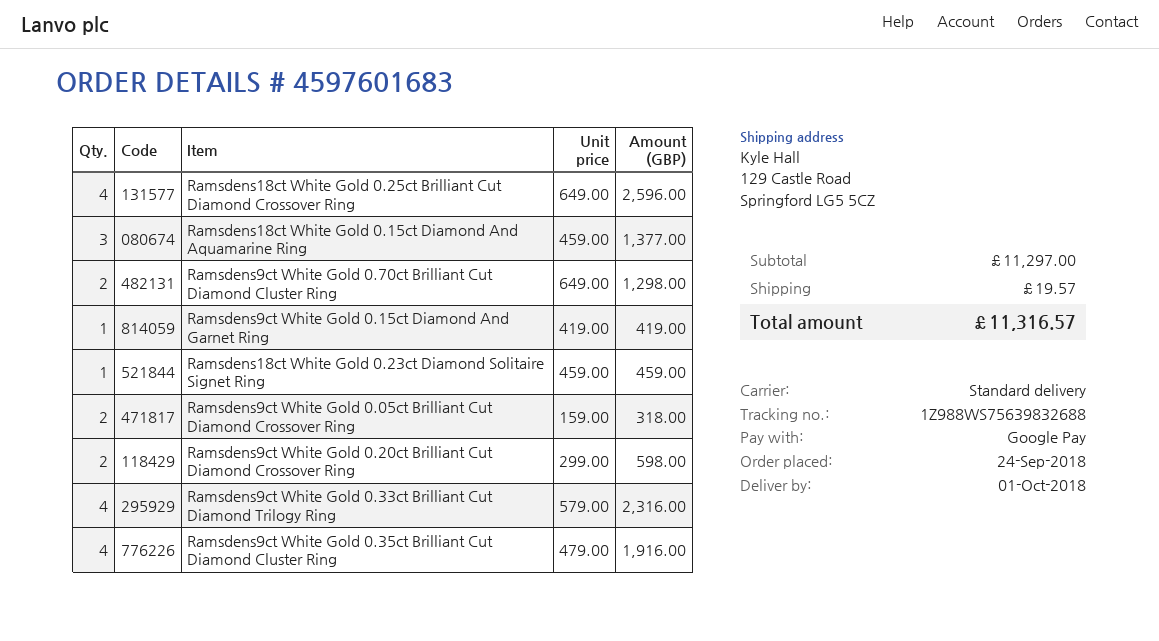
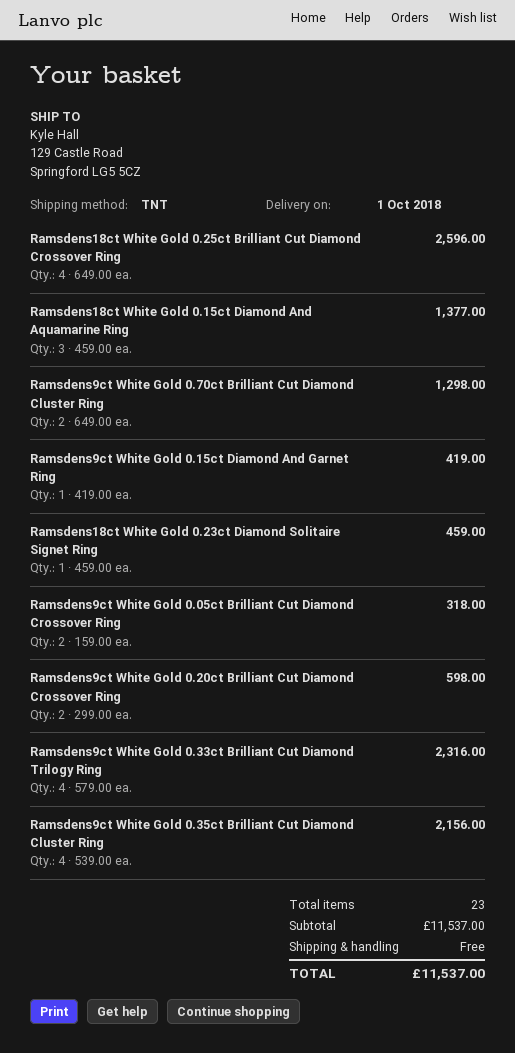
shipping method: standard -> TNT
Ramsdens9ct White Gold 0.35ct Brilliant Cut Diamond Cluster Ring: 4 x 479.00 = 1916.00 -> 4 x 539.00 = 2156.00
subtotal: 11297.00 -> 11537.00
shipping: 19.57 -> 0.00
total: 11316.57 -> 11537.00

